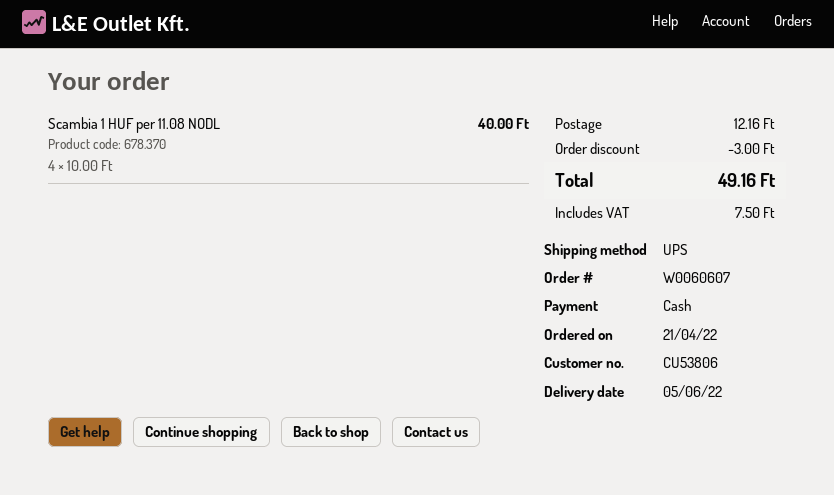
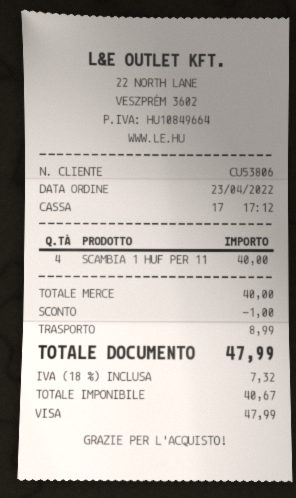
order date: 2022-04-21 -> 2022-04-23
payment method: cash -> Visa
discount: 3.00 -> 1.00
shipping: 12.16 -> 8.99
tax: 7.50 -> 7.32
total: 49.16 -> 47.99

